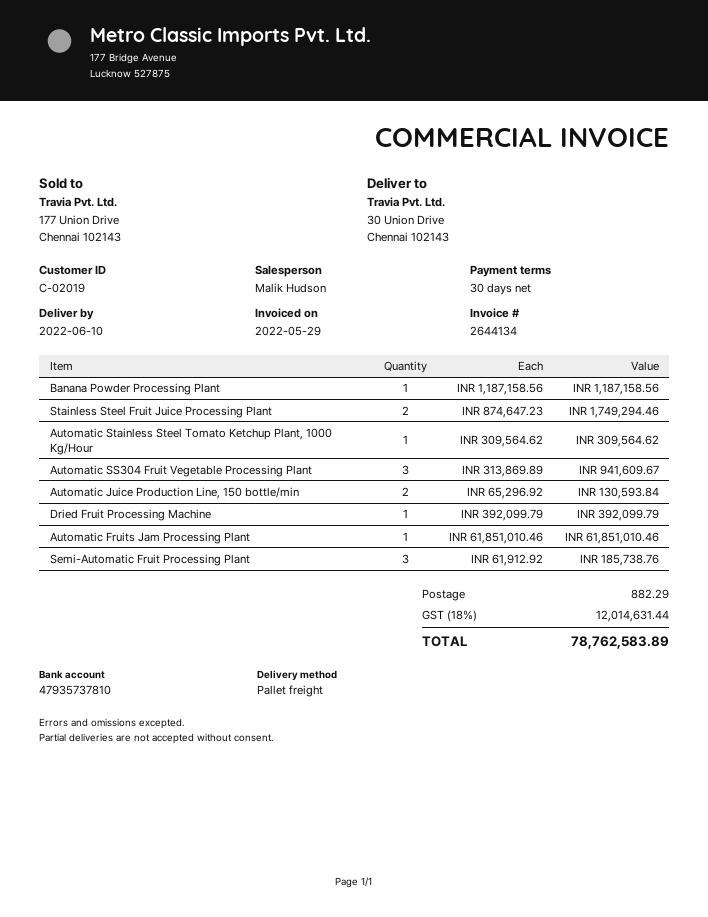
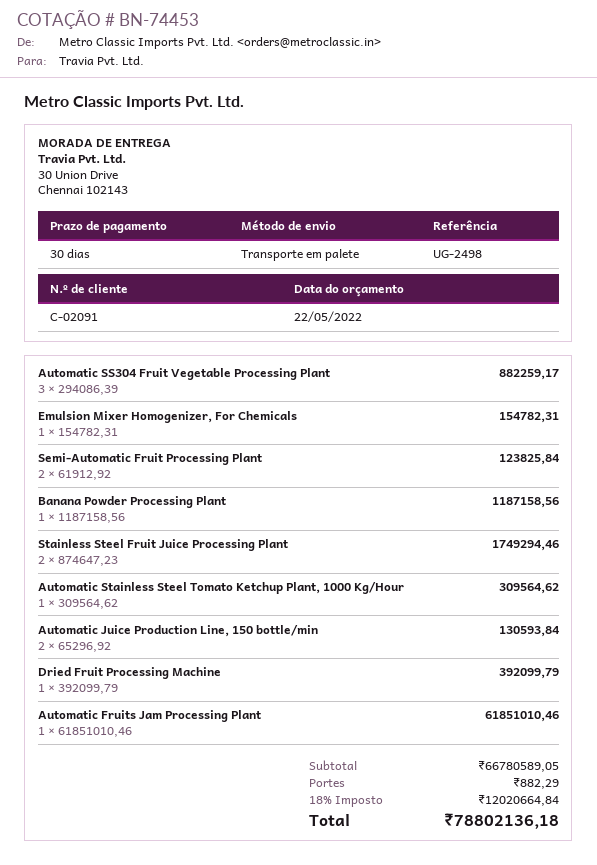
customer number: C-02019 -> C-02091
Automatic SS304 Fruit Vegetable Processing Plant: 3 x 313869.89 = 941609.67 -> 3 x 294086.39 = 882259.17
Semi-Automatic Fruit Processing Plant: 3 x 61912.92 = 185738.76 -> 2 x 61912.92 = 123825.84
Emulsion Mixer Homogenizer, For Chemicals: none -> 1 x 154782.31 = 154782.31
tax: 18% = 12014631.44 -> 18% = 12020664.84
total: 78762583.89 -> 78802136.18

